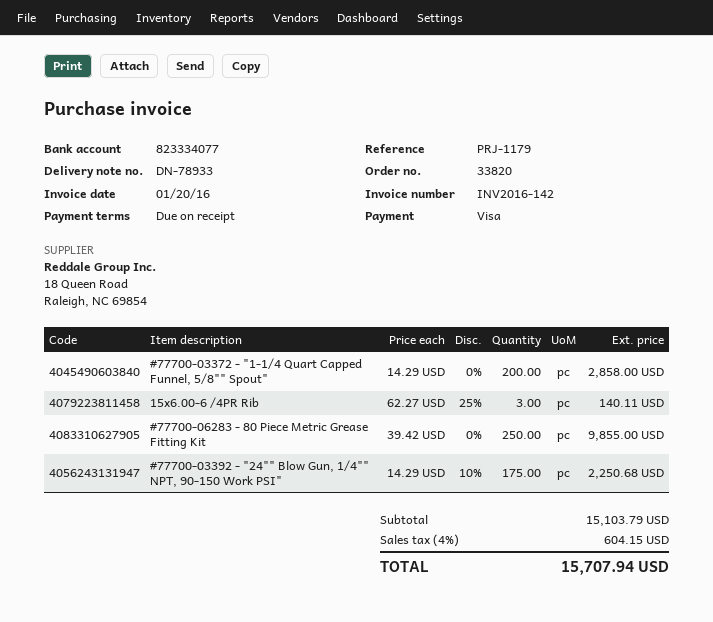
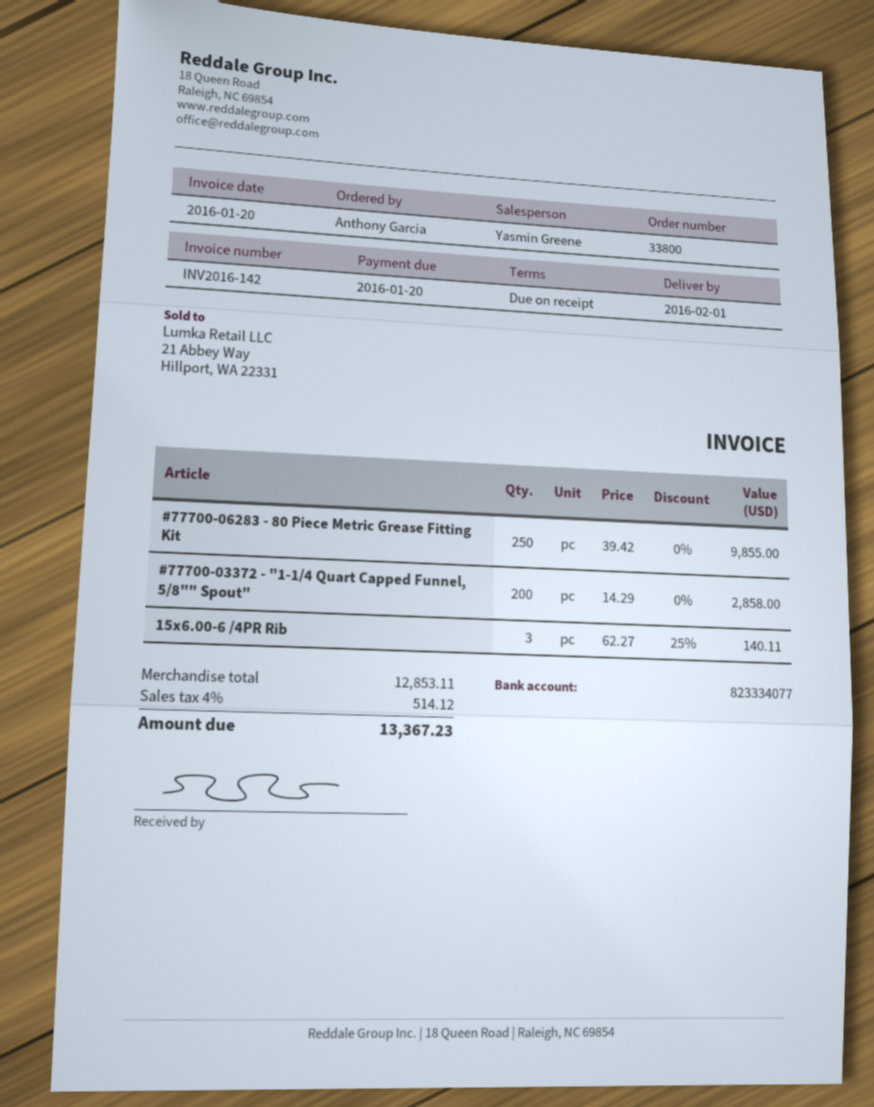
order number: 33820 -> 33800
#77700-03392 - "24"" Blow Gun, 1/4"" NPT, 90-150 Work PSI": 175 x 14.29 - 10% = 2250.68 -> none
subtotal: 15103.79 -> 12853.11
tax: 4% = 604.15 -> 4% = 514.12
total: 15707.94 -> 13367.23

